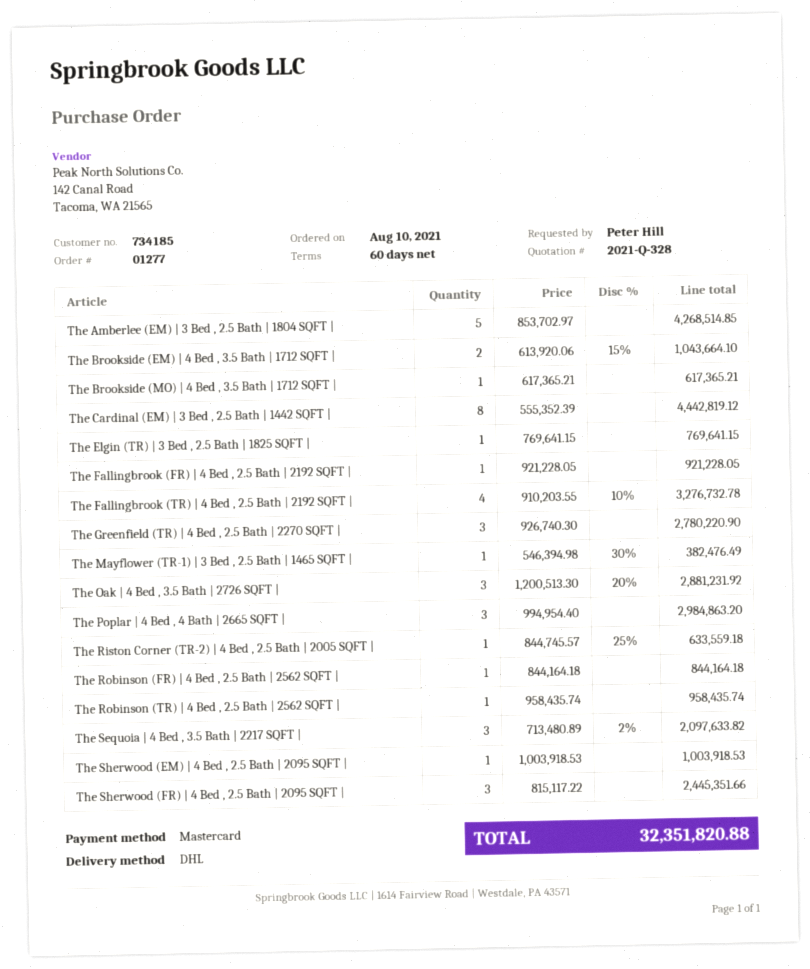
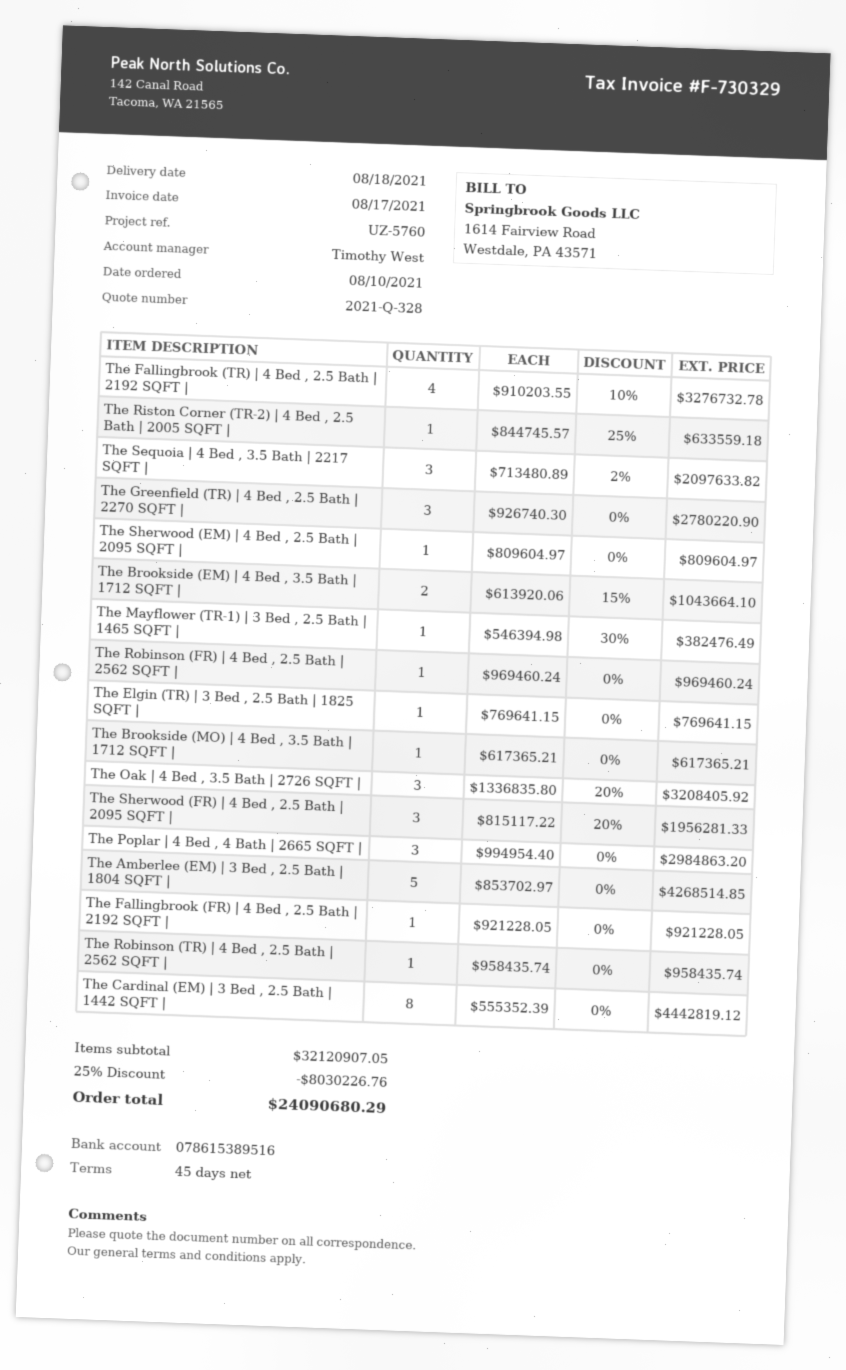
payment terms: 60 days -> 45 days
The Oak | 4 Bed , 3.5 Bath | 2726 SQFT |: 3 x 1200513.30 - 20% = 2881231.92 -> 3 x 1336835.80 - 20% = 3208405.92
The Robinson (FR) | 4 Bed , 2.5 Bath | 2562 SQFT |: 1 x 844164.18 = 844164.18 -> 1 x 969460.24 = 969460.24
The Sherwood (EM) | 4 Bed , 2.5 Bath | 2095 SQFT |: 1 x 1003918.53 = 1003918.53 -> 1 x 809604.97 = 809604.97
The Sherwood (FR) | 4 Bed , 2.5 Bath | 2095 SQFT |: 3 x 815117.22 = 2445351.66 -> 3 x 815117.22 - 20% = 1956281.33
discount: none -> 25% = 8030226.76
total: 32351820.88 -> 24090680.29

